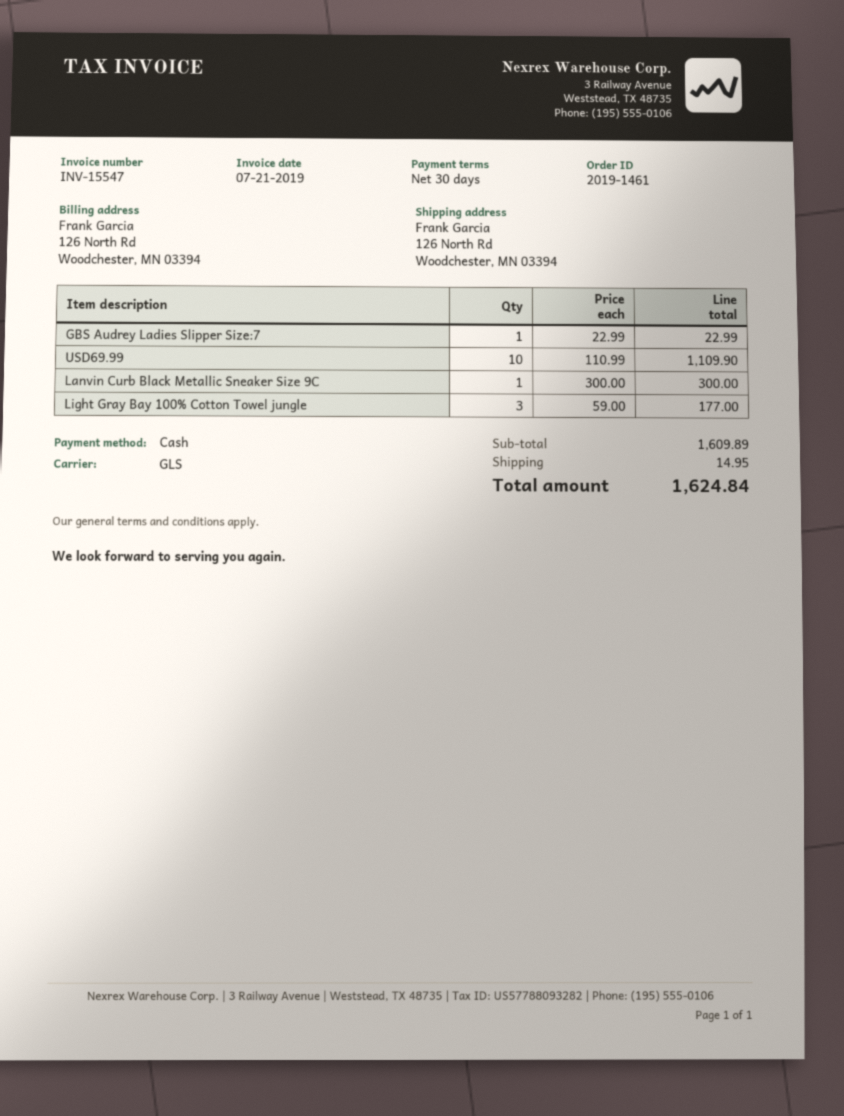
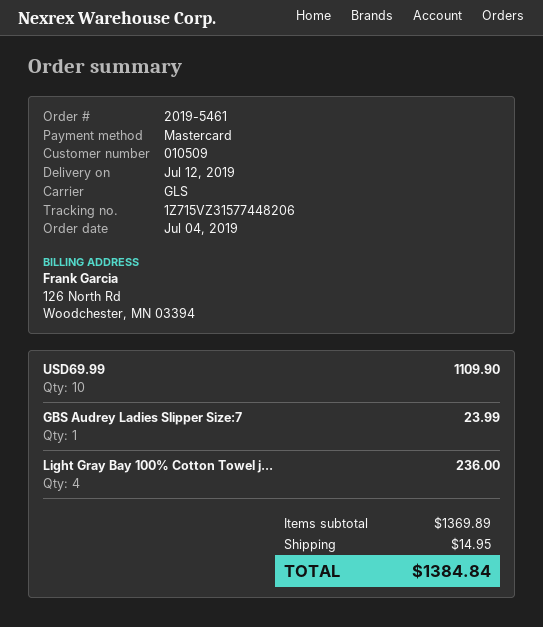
order number: 2019-1461 -> 2019-5461
payment method: cash -> Mastercard
GBS Audrey Ladies Slipper Size:7: 1 for 22.99 -> 1 for 23.99
Lanvin Curb Black Metallic Sneaker Size 9C: 1 for 300.00 -> none
Light Gray Bay 100% Cotton Towel jungle: 3 for 177.00 -> 4 for 236.00
subtotal: 1609.89 -> 1369.89
total: 1624.84 -> 1384.84

